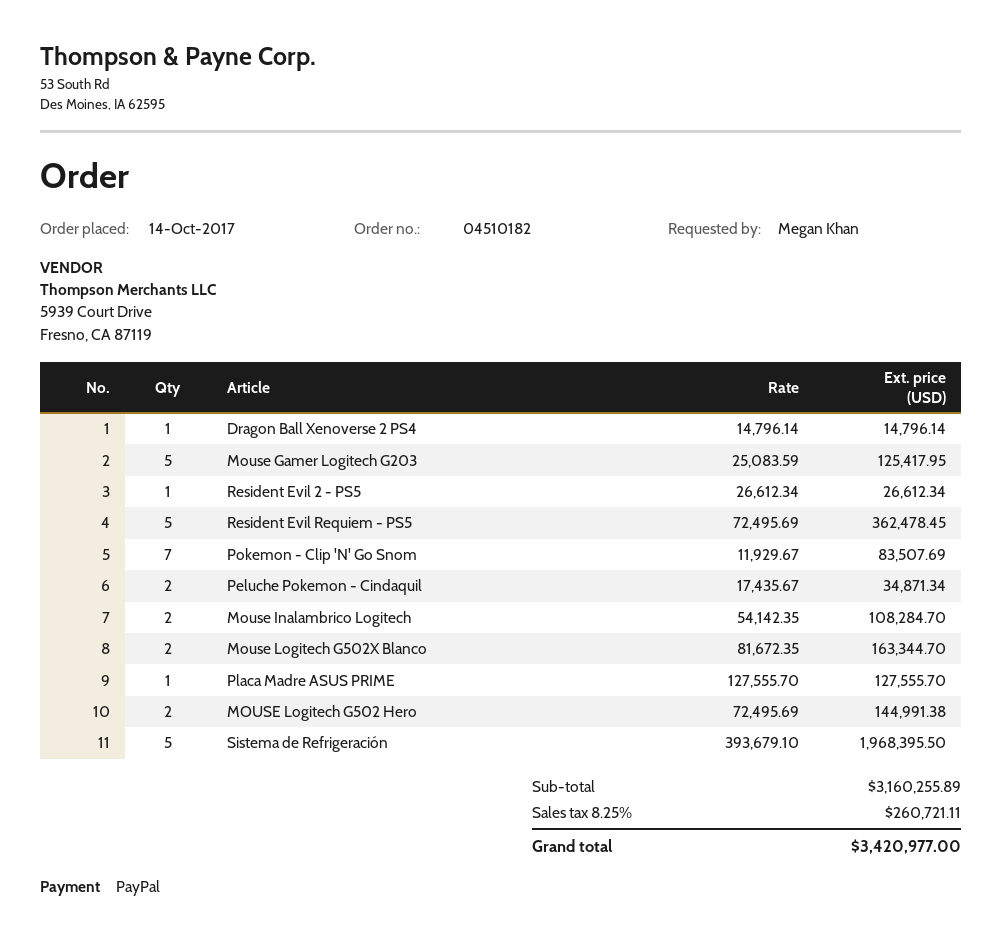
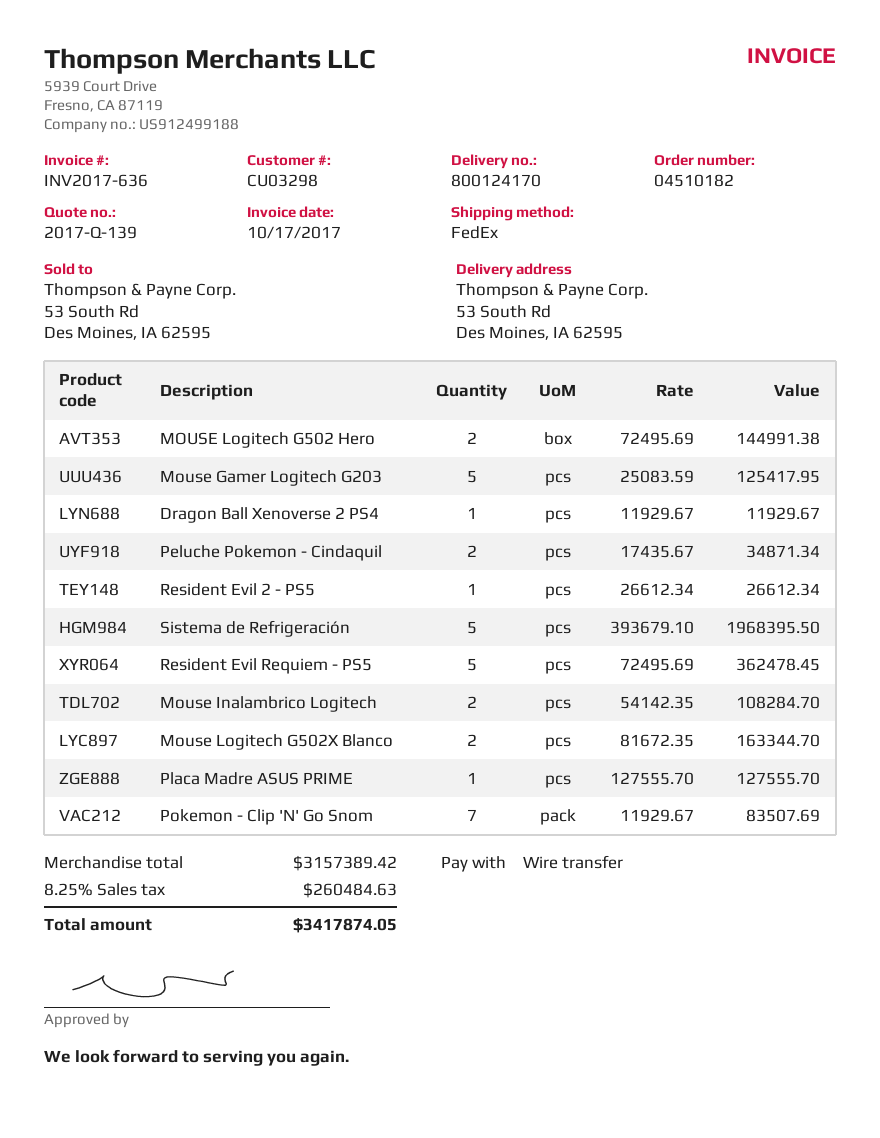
payment method: PayPal -> bank transfer
Dragon Ball Xenoverse 2 PS4: 1 x 14796.14 = 14796.14 -> 1 x 11929.67 = 11929.67
subtotal: 3160255.89 -> 3157389.42
tax: 8.25% = 260721.11 -> 8.25% = 260484.63
total: 3420977.00 -> 3417874.05

